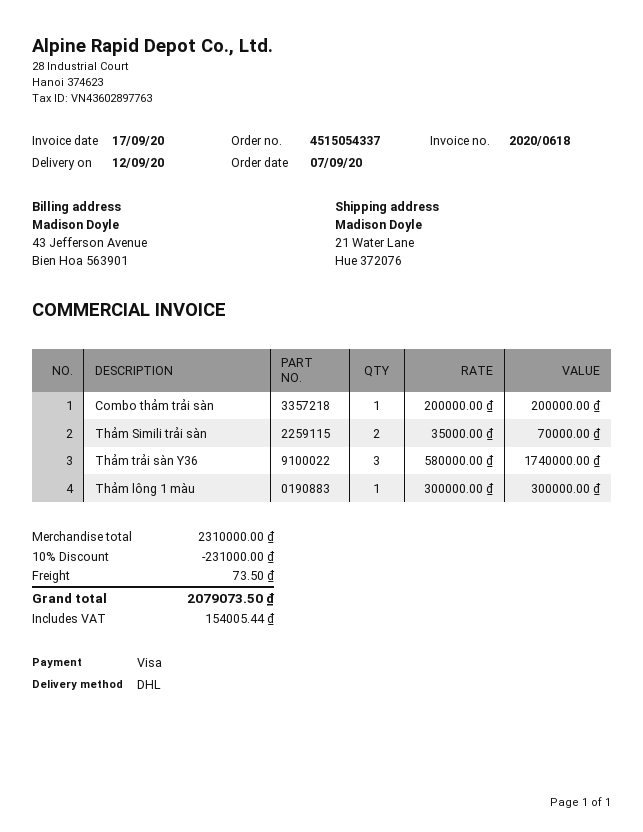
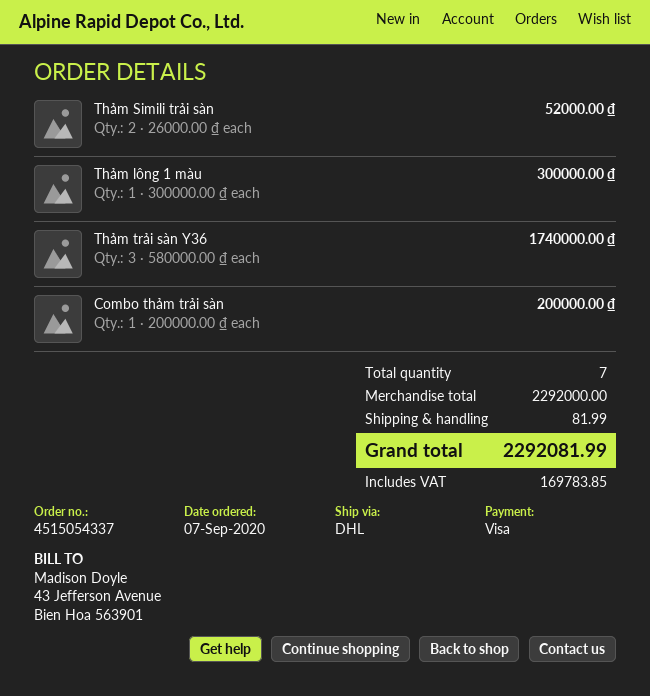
Thảm Simili trải sàn: 2 x 35000.00 = 70000.00 -> 2 x 26000.00 = 52000.00
subtotal: 2310000.00 -> 2292000.00
discount: 10% = 231000.00 -> none
shipping: 73.50 -> 81.99
tax: 154005.44 -> 169783.85
total: 2079073.50 -> 2292081.99

